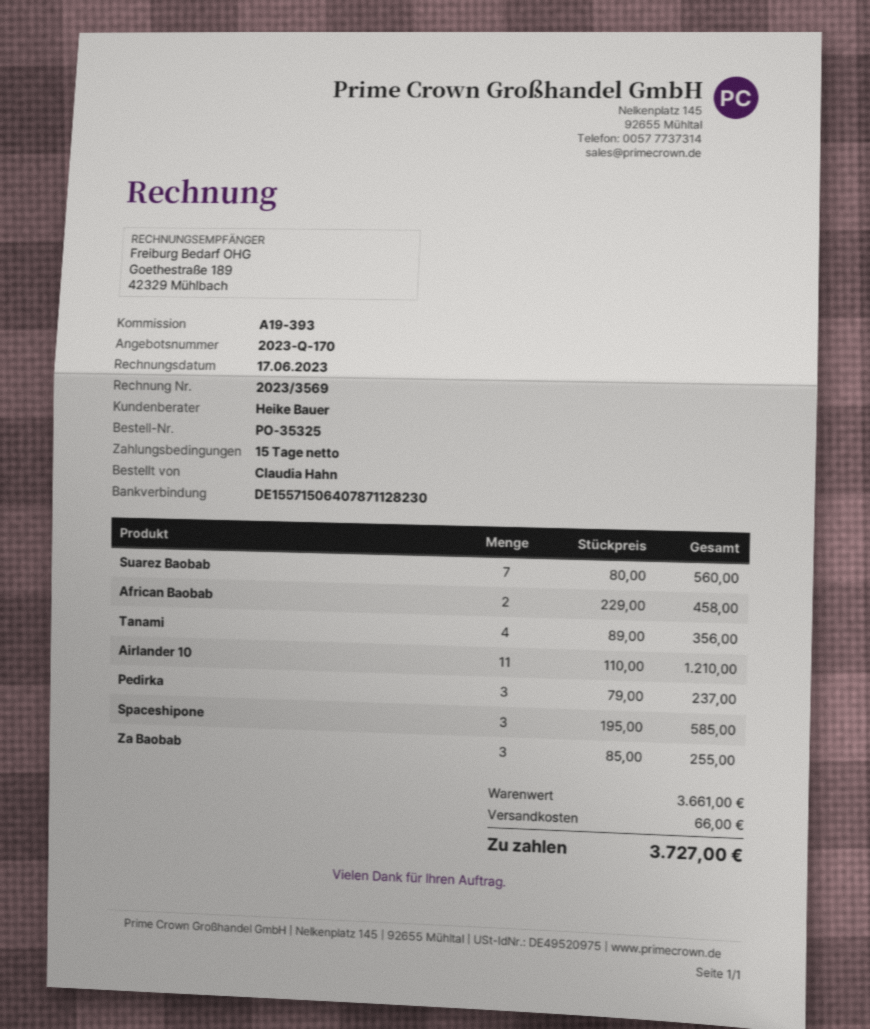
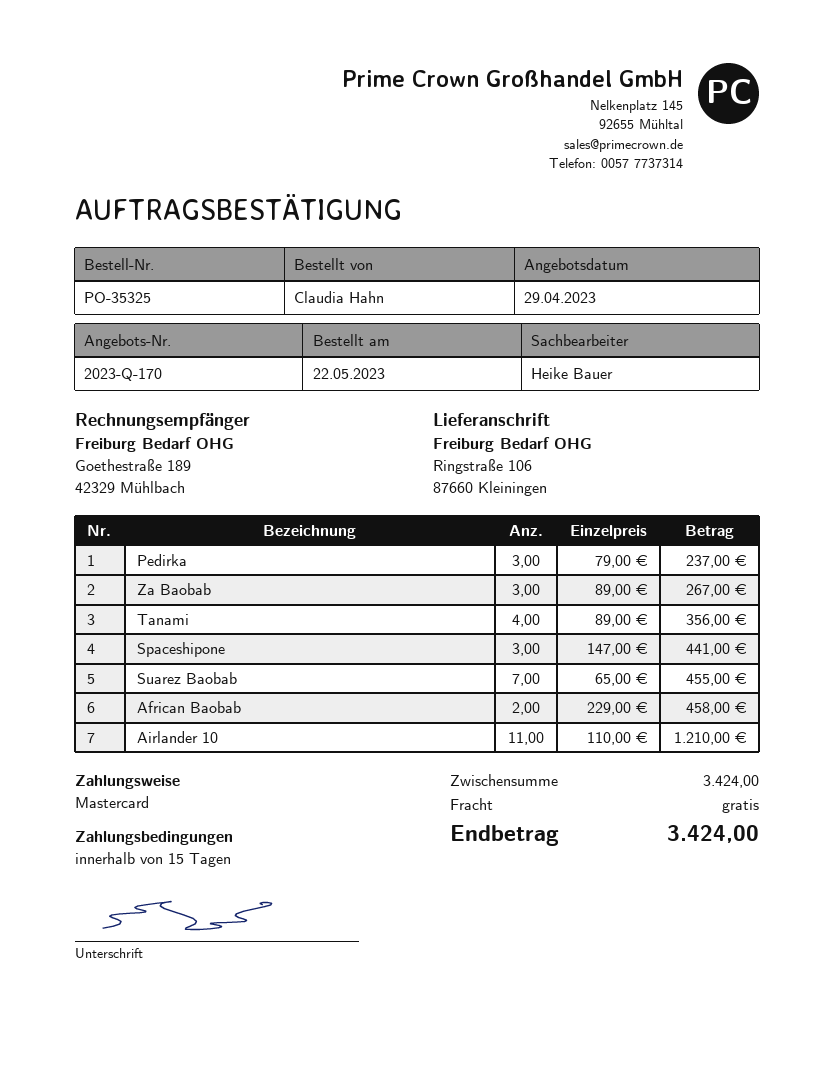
Suarez Baobab: 7 x 80.00 = 560.00 -> 7 x 65.00 = 455.00
Spaceshipone: 3 x 195.00 = 585.00 -> 3 x 147.00 = 441.00
Za Baobab: 3 x 85.00 = 255.00 -> 3 x 89.00 = 267.00
subtotal: 3661.00 -> 3424.00
shipping: 66.00 -> 0.00
total: 3727.00 -> 3424.00

